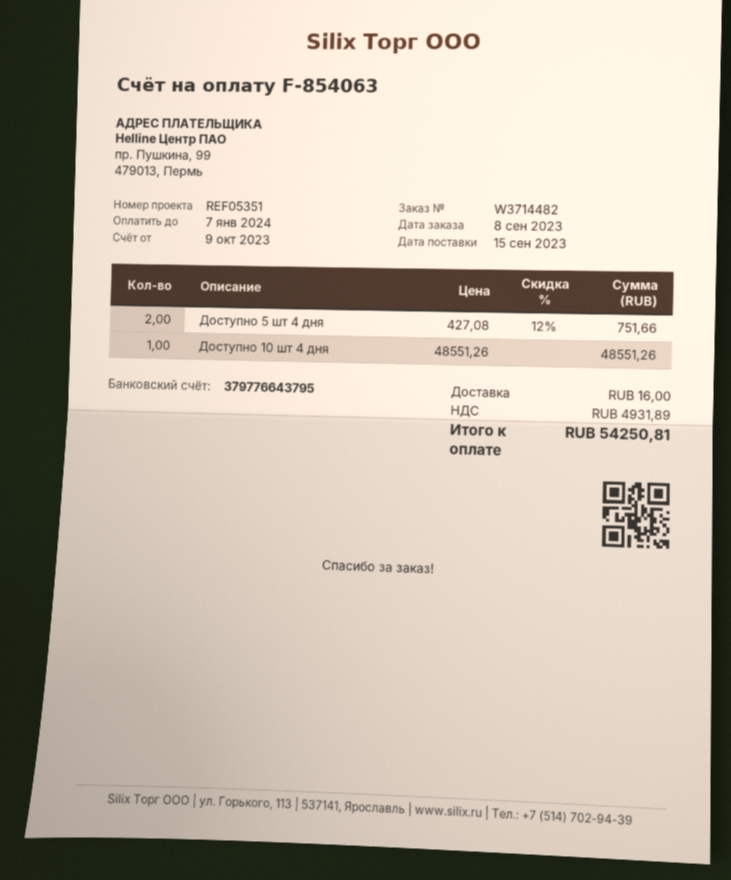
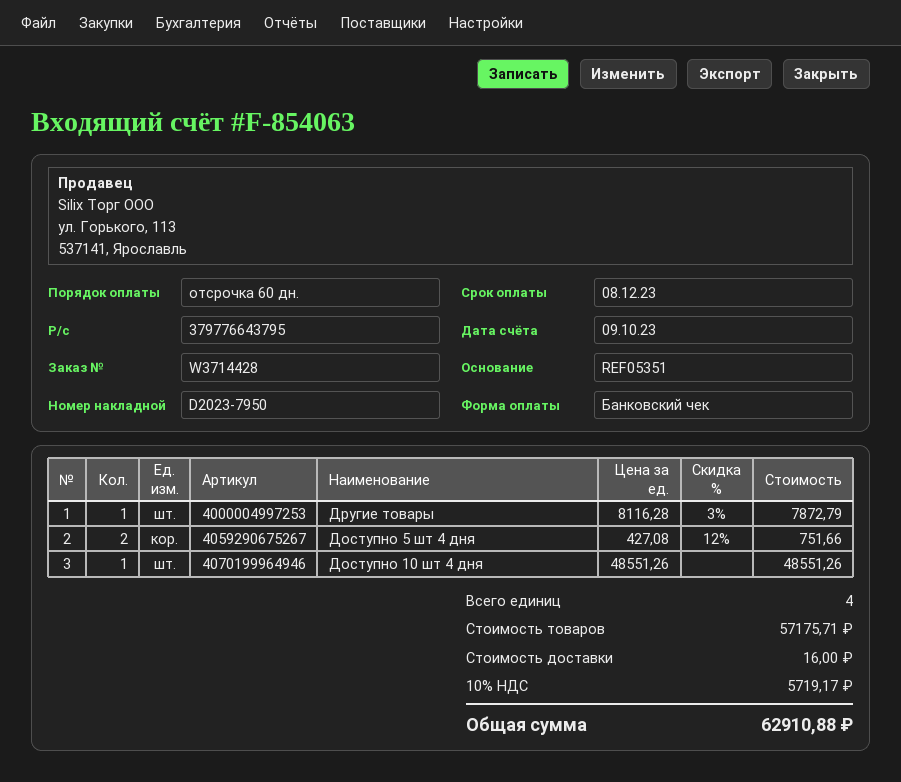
order number: W3714482 -> W3714428
due date: 2024-01-07 -> 2023-12-08
Другие товары: none -> 1 x 8116.28 - 3% = 7872.79
tax: 4931.89 -> 5719.17
total: 54250.81 -> 62910.88

